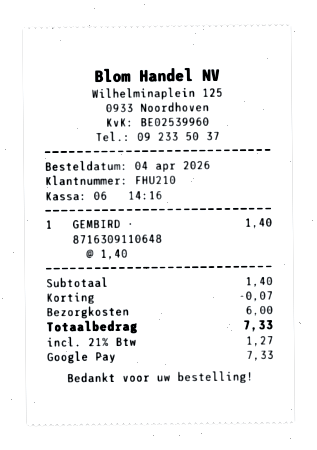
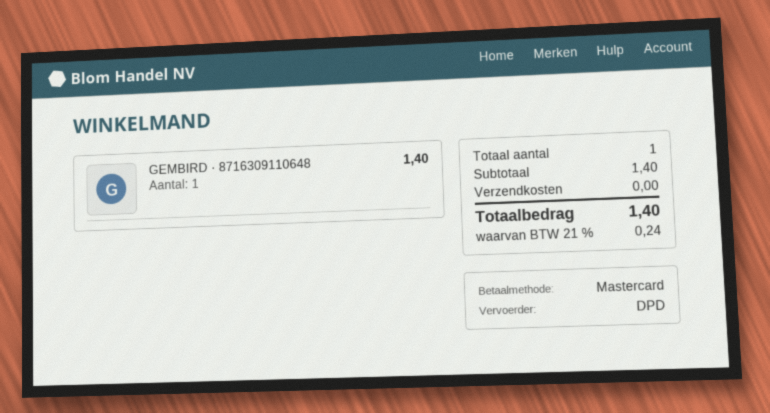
payment method: Google Pay -> Mastercard
discount: 0.07 -> none
shipping: 6.00 -> 0.00
tax: 21% = 1.27 -> 21% = 0.24
total: 7.33 -> 1.40

